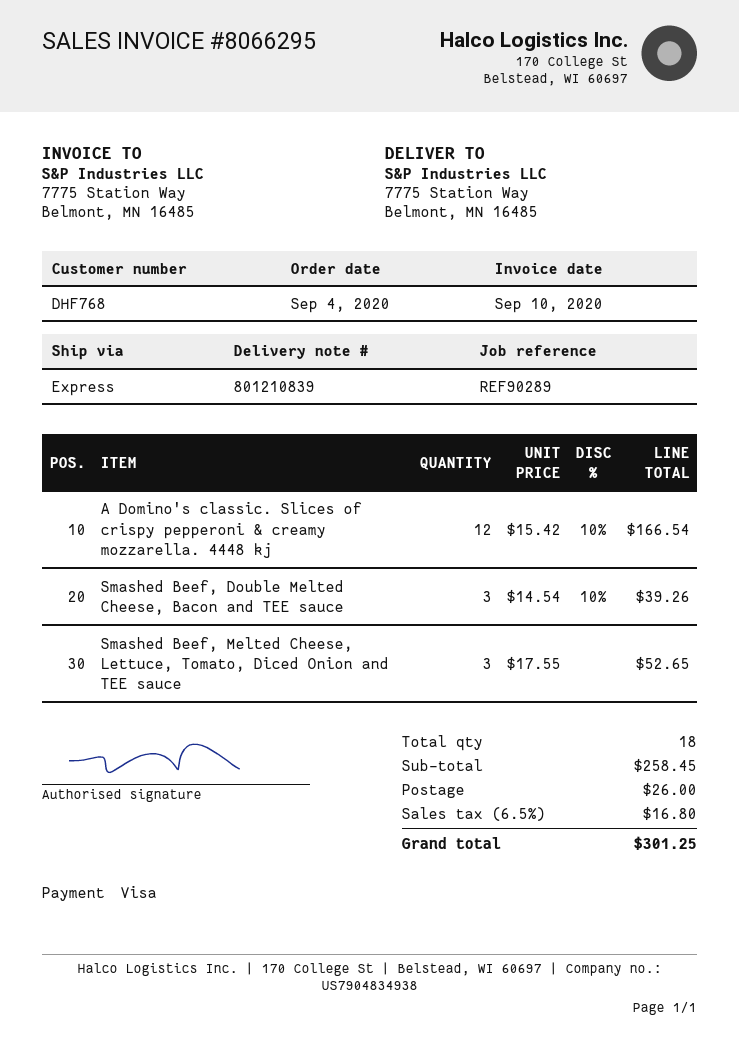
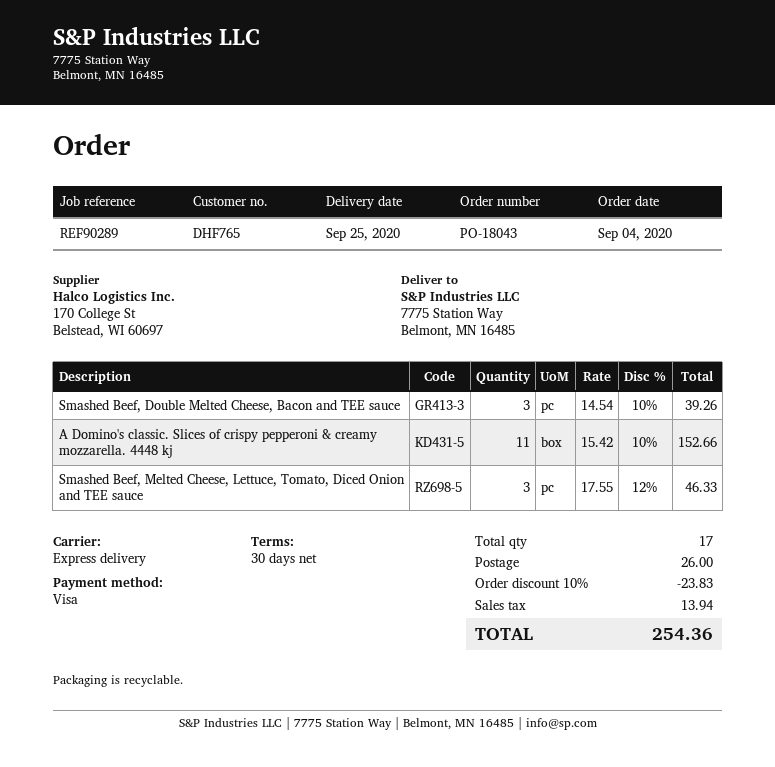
customer number: DHF768 -> DHF765
A Domino's classic. Slices of crispy pepperoni & creamy mozzarella. 4448 kj: 12 x 15.42 - 10% = 166.54 -> 11 x 15.42 - 10% = 152.66
Smashed Beef, Melted Cheese, Lettuce, Tomato, Diced Onion and TEE sauce: 3 x 17.55 = 52.65 -> 3 x 17.55 - 12% = 46.33
total quantity: 18 -> 17
discount: none -> 10% = 23.83
tax: 16.80 -> 13.94
total: 301.25 -> 254.36

